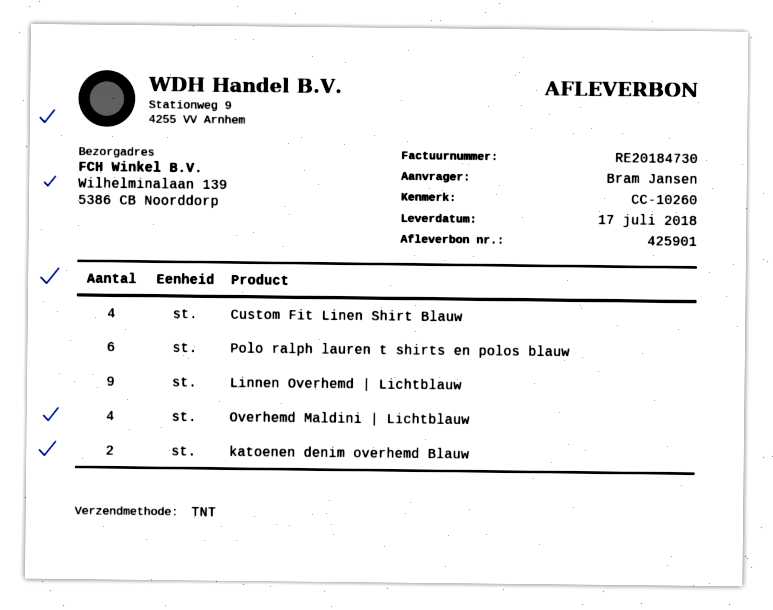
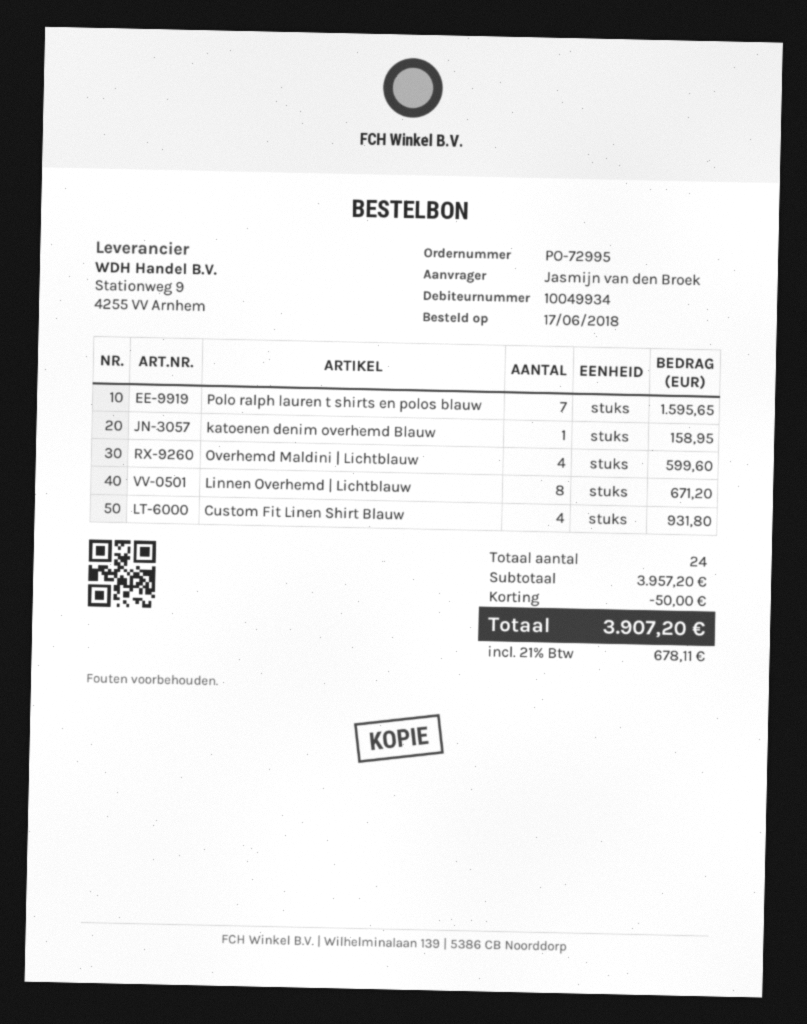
ordered by: Bram Jansen -> Jasmijn van den Broek
Polo ralph lauren t shirts en polos blauw: 6 -> 7
Linnen Overhemd | Lichtblauw: 9 -> 8
katoenen denim overhemd Blauw: 2 -> 1

